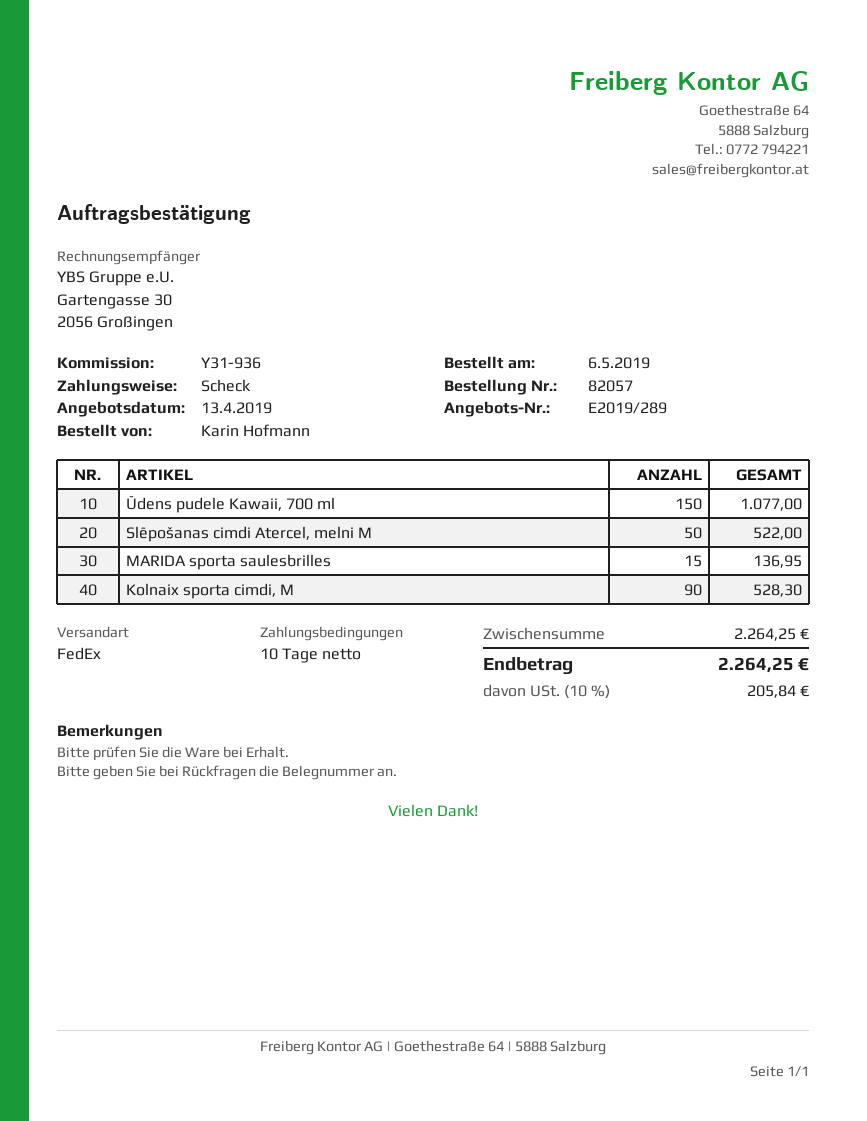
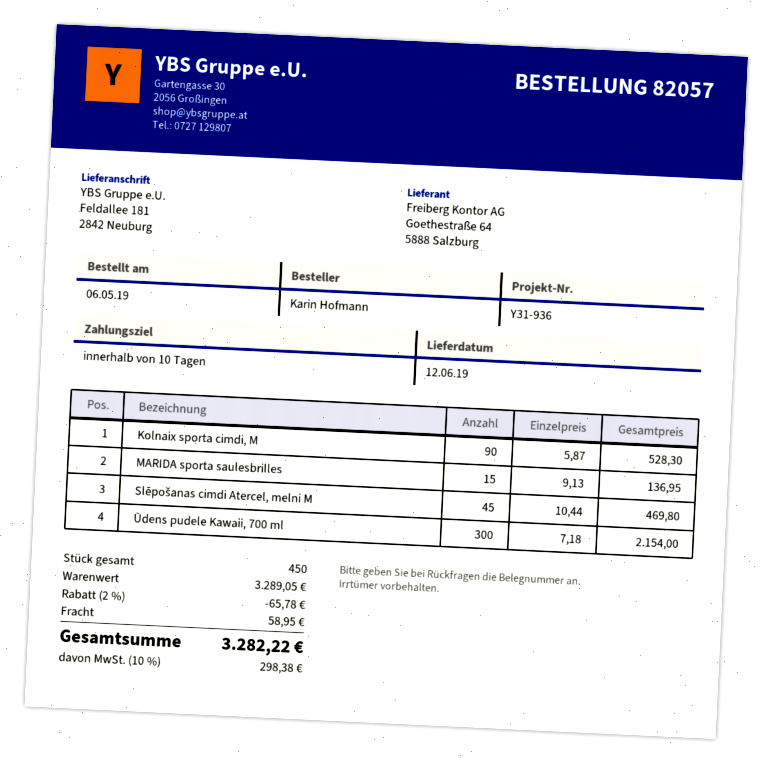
Ūdens pudele Kawaii, 700 ml: 150 for 1077.00 -> 300 for 2154.00
Slēpošanas cimdi Atercel, melni M: 50 for 522.00 -> 45 for 469.80
subtotal: 2264.25 -> 3289.05
discount: none -> 2% = 65.78
shipping: none -> 58.95
tax: 10% = 205.84 -> 10% = 298.38
total: 2264.25 -> 3282.22

